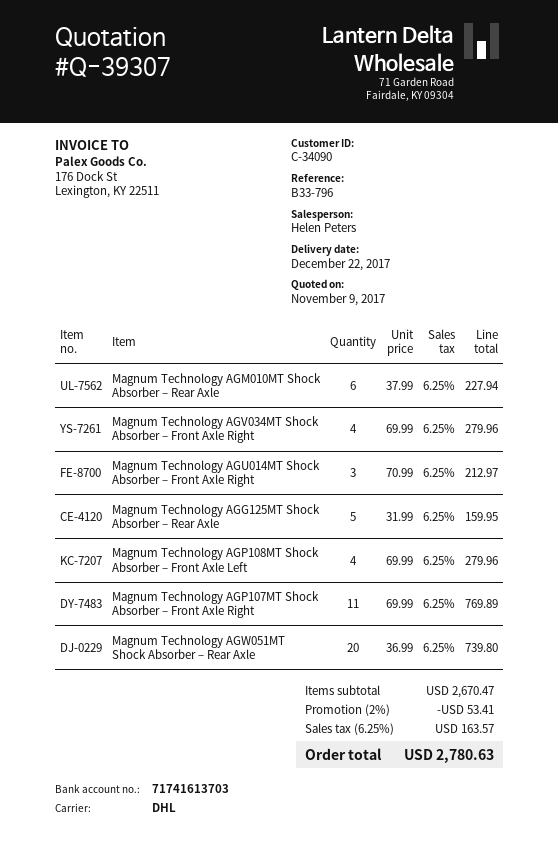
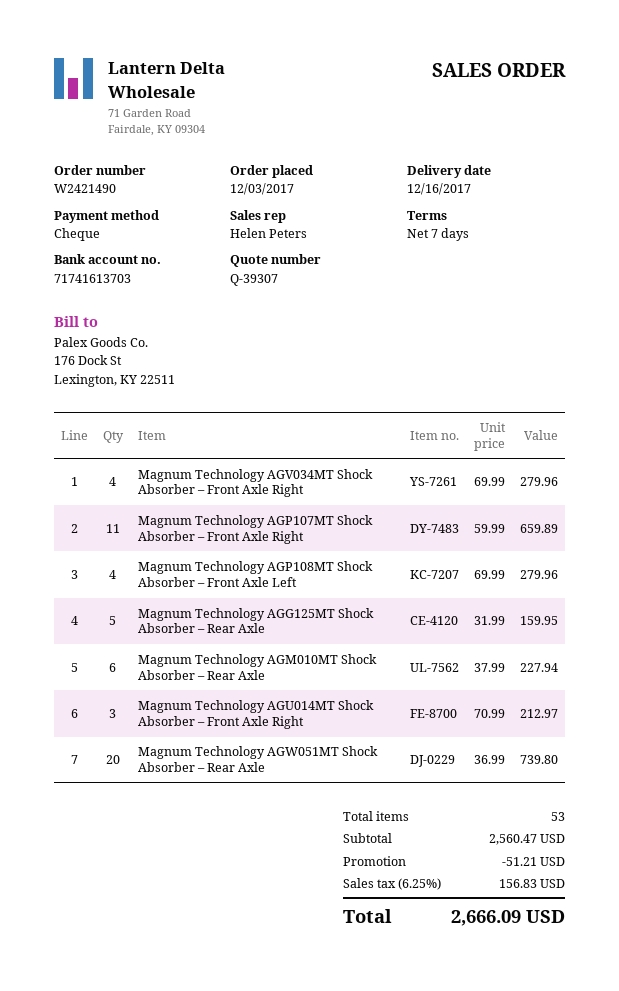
delivery date: 2017-12-22 -> 2017-12-16
Magnum Technology AGP107MT Shock Absorber – Front Axle Right: 11 x 69.99 = 769.89 -> 11 x 59.99 = 659.89
subtotal: 2670.47 -> 2560.47
discount: 53.41 -> 51.21
tax: 6.25% = 163.57 -> 6.25% = 156.83
total: 2780.63 -> 2666.09

